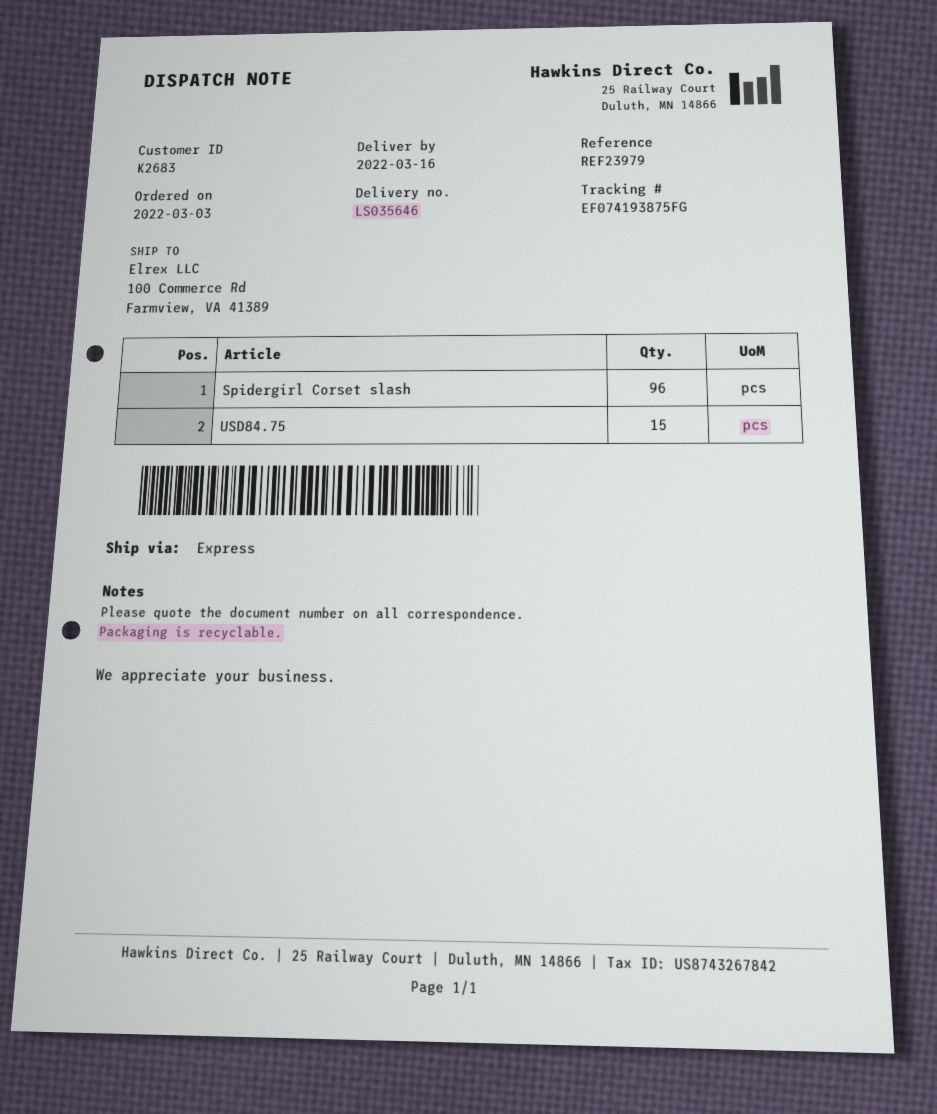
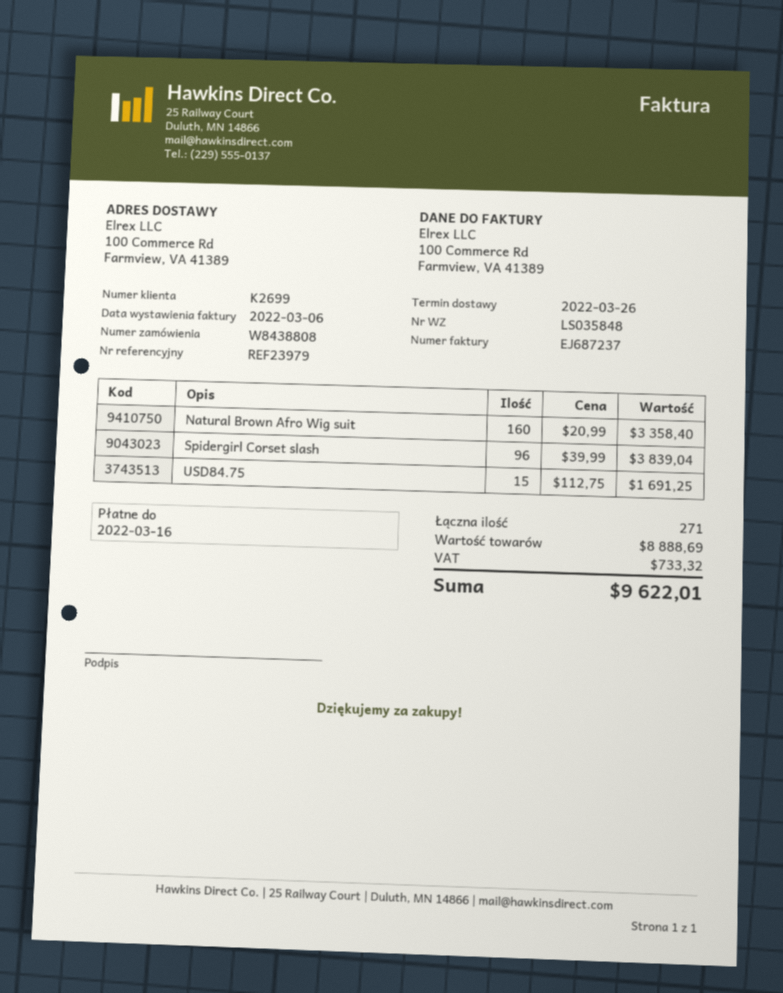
delivery note number: LS035646 -> LS035848
delivery date: 2022-03-16 -> 2022-03-26
customer number: K2683 -> K2699
Natural Brown Afro Wig suit: none -> 160

